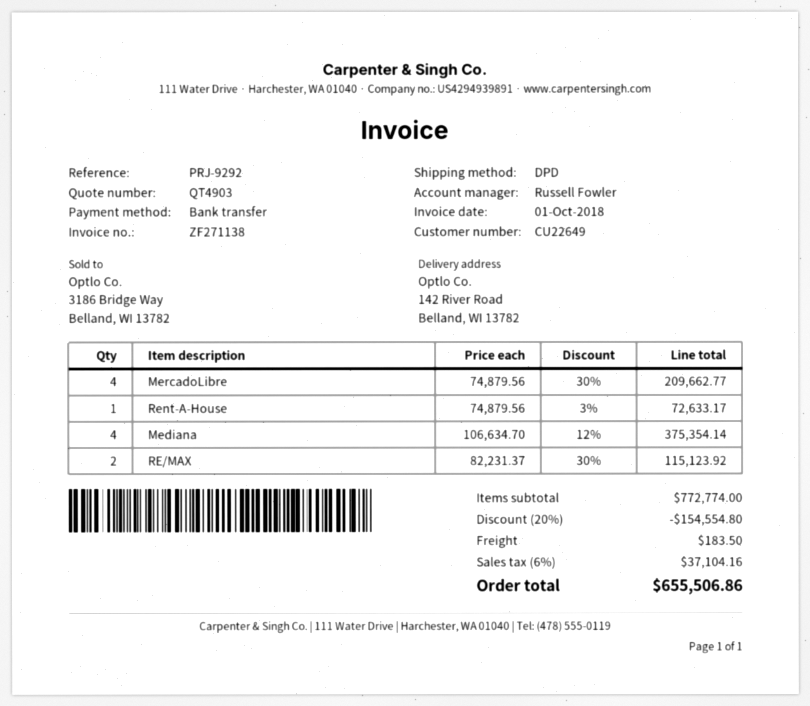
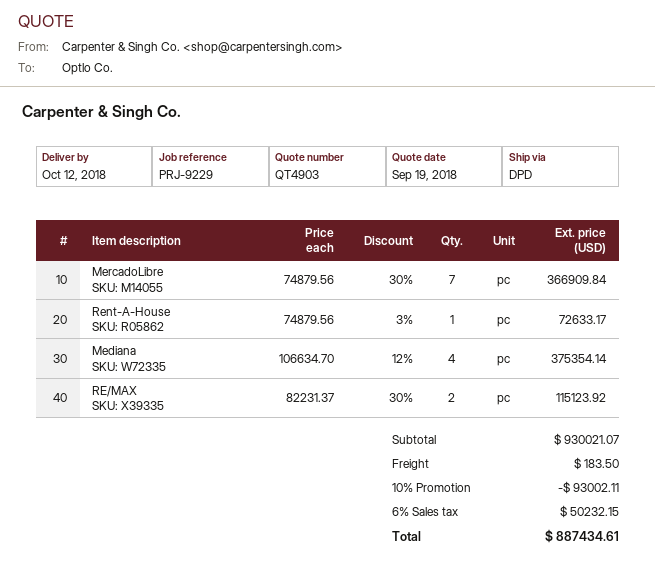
reference: PRJ-9292 -> PRJ-9229
MercadoLibre: 4 x 74879.56 - 30% = 209662.77 -> 7 x 74879.56 - 30% = 366909.84
subtotal: 772774.00 -> 930021.07
discount: 20% = 154554.80 -> 10% = 93002.11
tax: 6% = 37104.16 -> 6% = 50232.15
total: 655506.86 -> 887434.61

